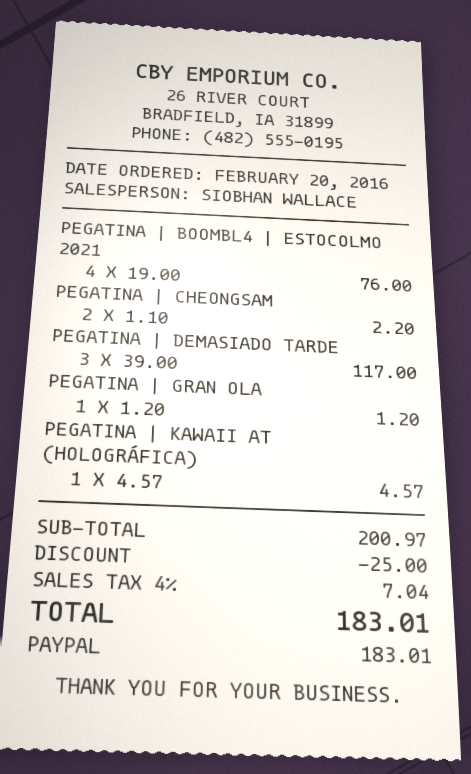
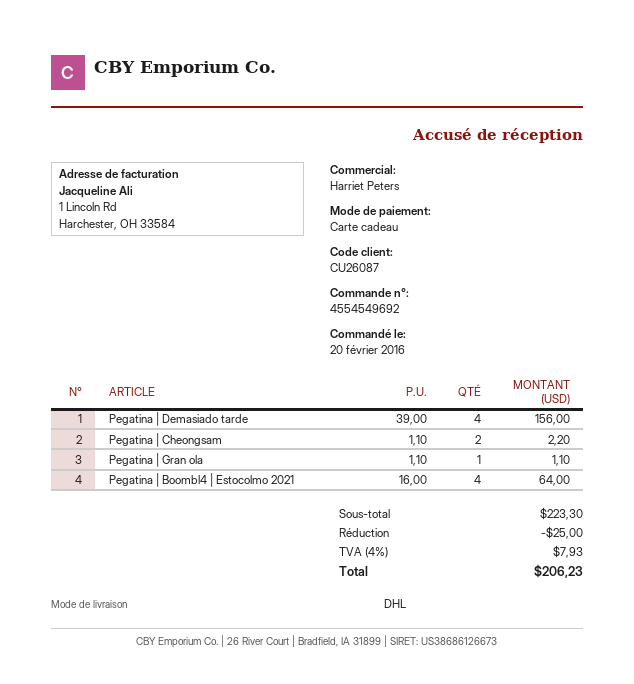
sales rep: SIOBHAN WALLACE -> Harriet Peters
payment method: PayPal -> gift card
PEGATINA | BOOMBL4 | ESTOCOLMO 2021: 4 x 19.00 = 76.00 -> 4 x 16.00 = 64.00
PEGATINA | DEMASIADO TARDE: 3 x 39.00 = 117.00 -> 4 x 39.00 = 156.00
PEGATINA | GRAN OLA: 1 x 1.20 = 1.20 -> 1 x 1.10 = 1.10
PEGATINA | KAWAII AT (HOLOGRÁFICA): 1 x 4.57 = 4.57 -> none
subtotal: 200.97 -> 223.30
tax: 4% = 7.04 -> 4% = 7.93
total: 183.01 -> 206.23

